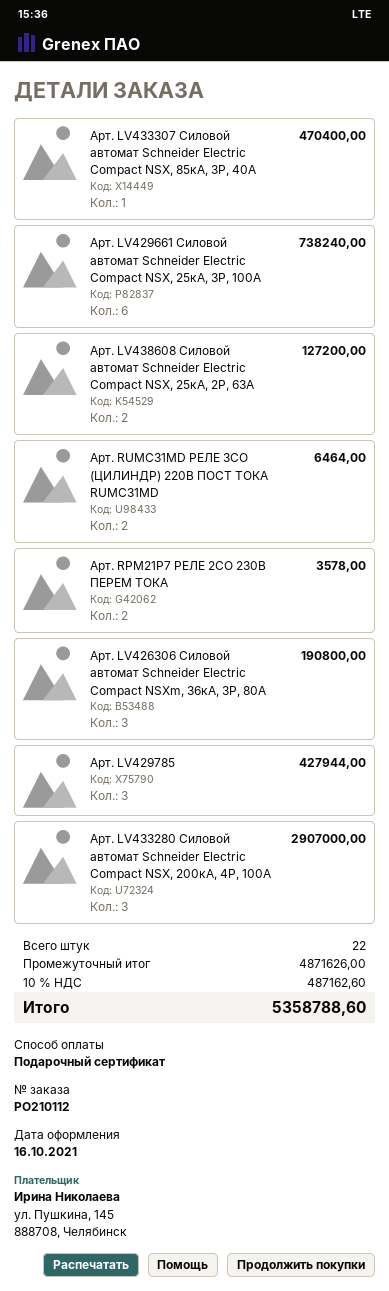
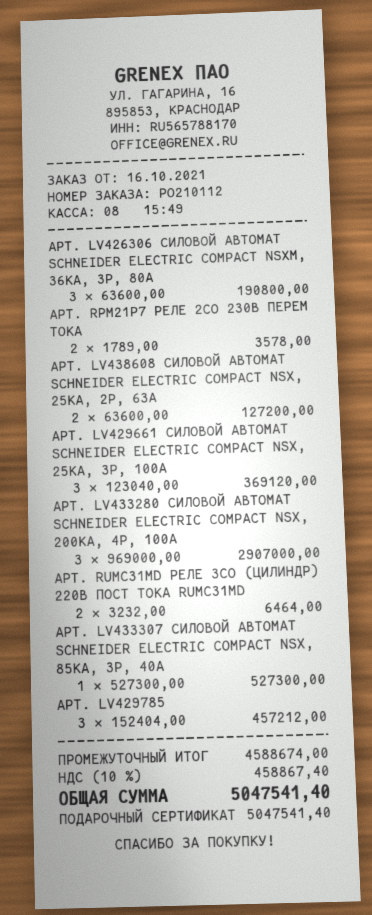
Арт. LV433307 Силовой автомат Schneider Electric Compact NSX, 85кА, 3P, 40А: 1 for 470400.00 -> 1 for 527300.00
Арт. LV429661 Силовой автомат Schneider Electric Compact NSX, 25кА, 3P, 100А: 6 for 738240.00 -> 3 for 369120.00
Арт. LV429785: 3 for 427944.00 -> 3 for 457212.00
subtotal: 4871626.00 -> 4588674.00
tax: 10% = 487162.60 -> 10% = 458867.40
total: 5358788.60 -> 5047541.40

